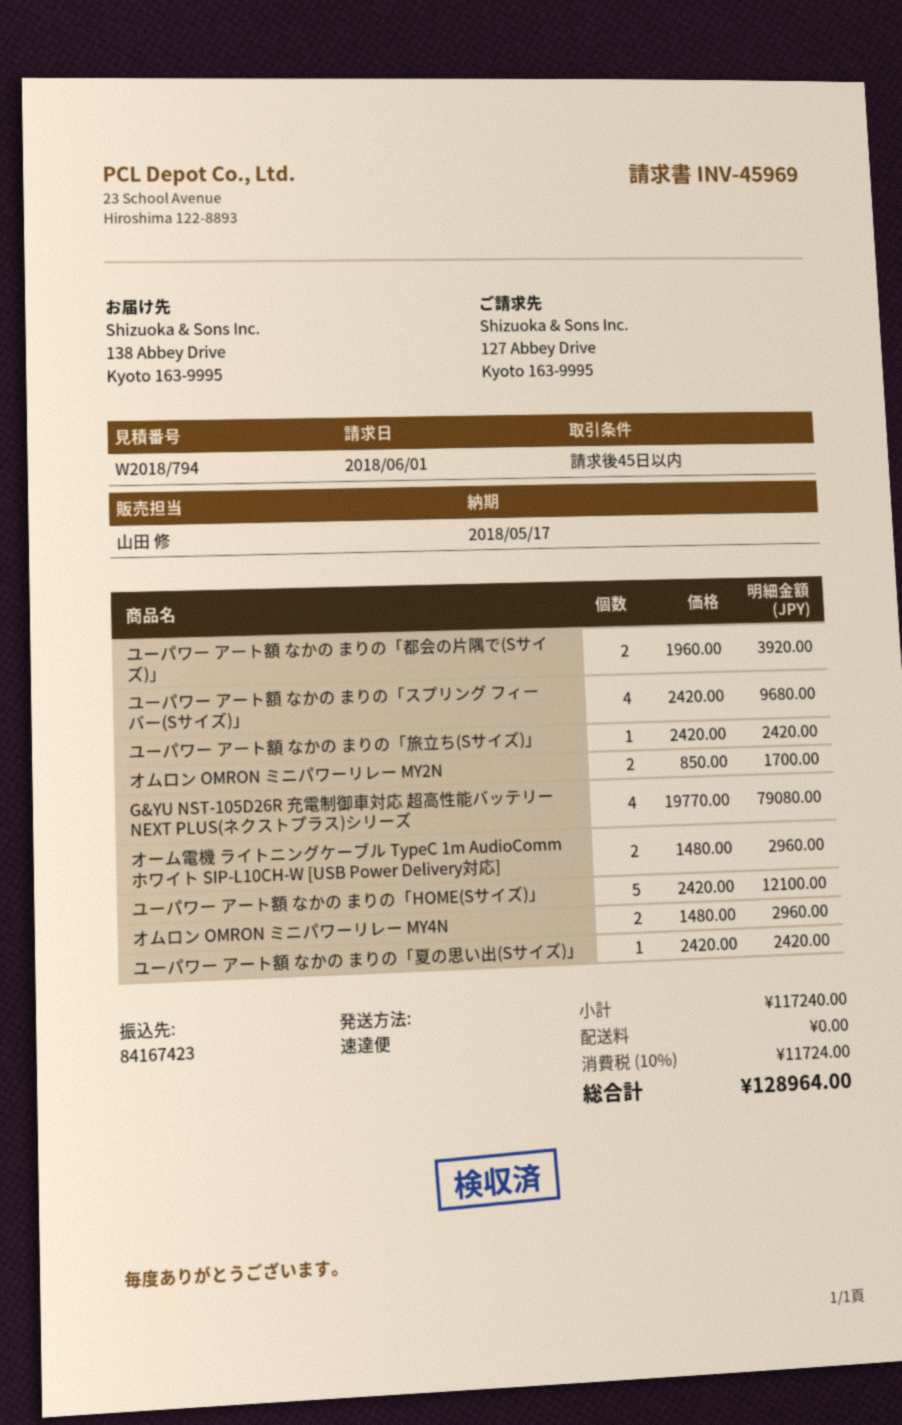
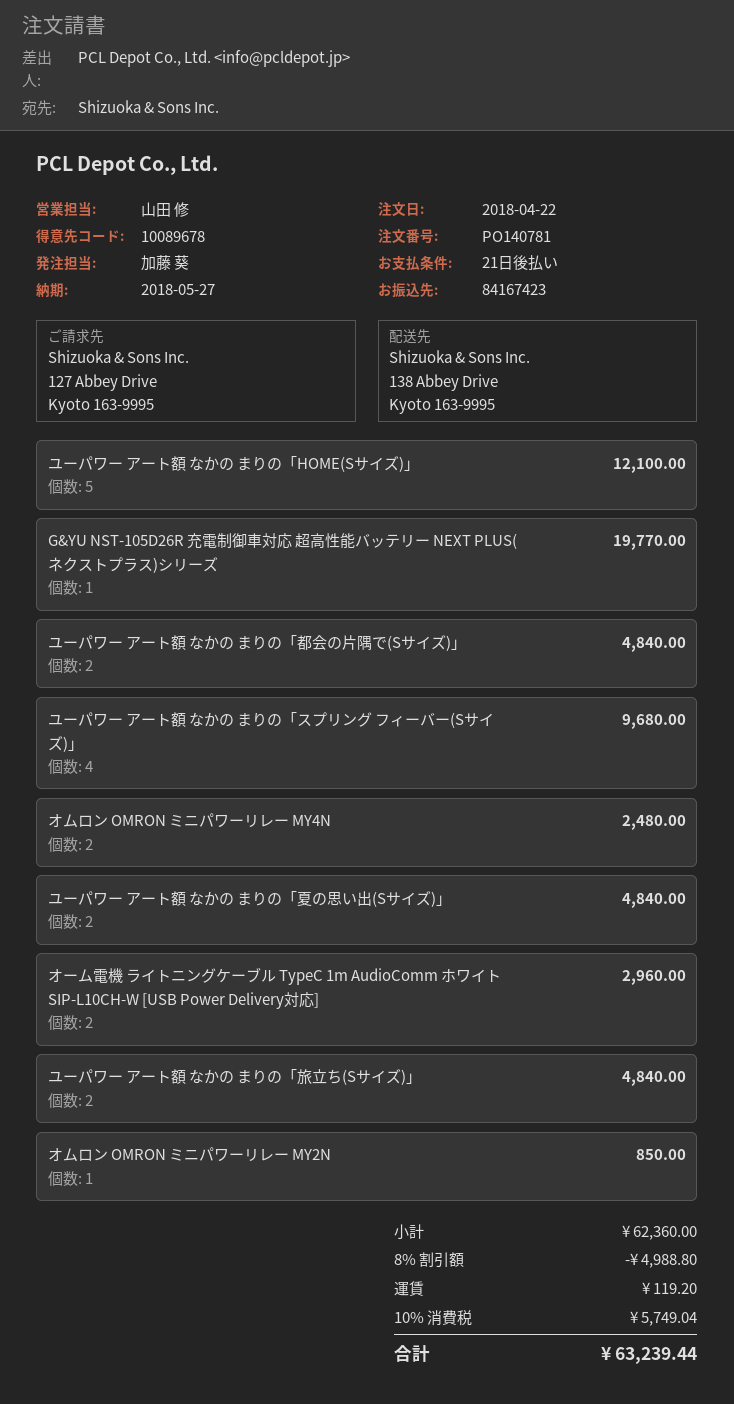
delivery date: 2018-05-17 -> 2018-05-27
payment terms: 45 days -> 21 days
ユーパワー アート額 なかの まりの「都会の片隅で(Sサイズ)」: 2 for 3920.00 -> 2 for 4840.00
ユーパワー アート額 なかの まりの「旅立ち(Sサイズ)」: 1 for 2420.00 -> 2 for 4840.00
オムロン OMRON ミニパワーリレー MY2N: 2 for 1700.00 -> 1 for 850.00
G&YU NST-105D26R 充電制御車対応 超高性能バッテリー NEXT PLUS(ネクストプラス)シリーズ: 4 for 79080.00 -> 1 for 19770.00
オムロン OMRON ミニパワーリレー MY4N: 2 for 2960.00 -> 2 for 2480.00
ユーパワー アート額 なかの まりの「夏の思い出(Sサイズ)」: 1 for 2420.00 -> 2 for 4840.00
subtotal: 117240.00 -> 62360.00
discount: none -> 8% = 4988.80
shipping: 0.00 -> 119.20
tax: 10% = 11724.00 -> 10% = 5749.04
total: 128964.00 -> 63239.44

